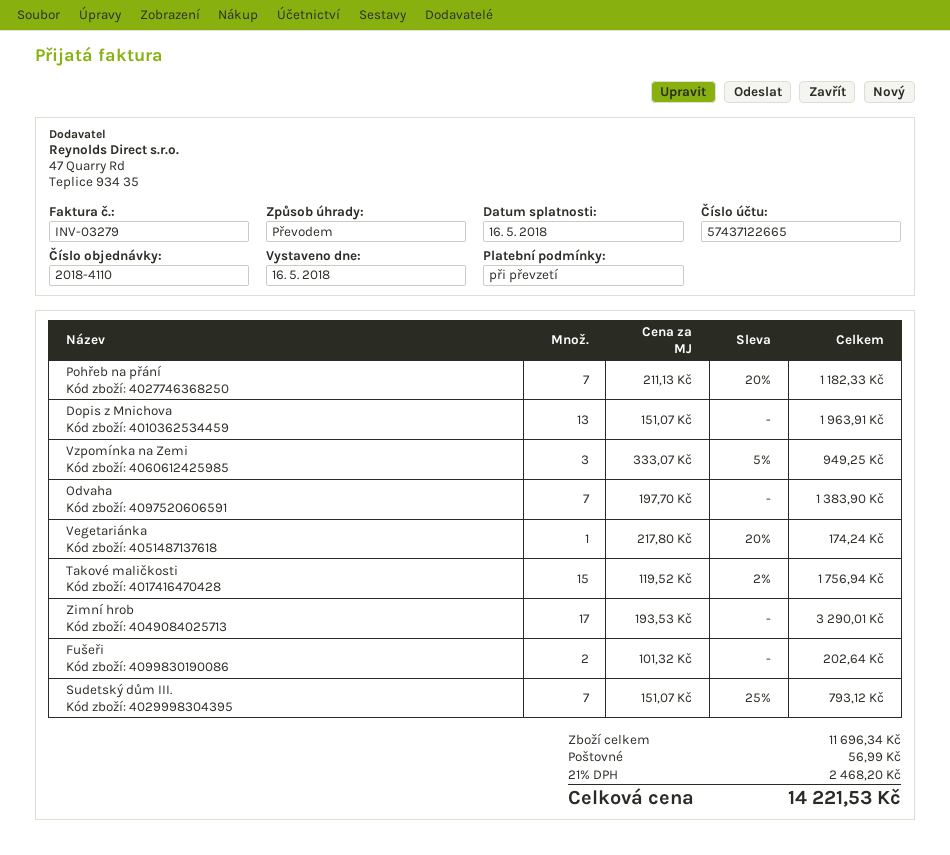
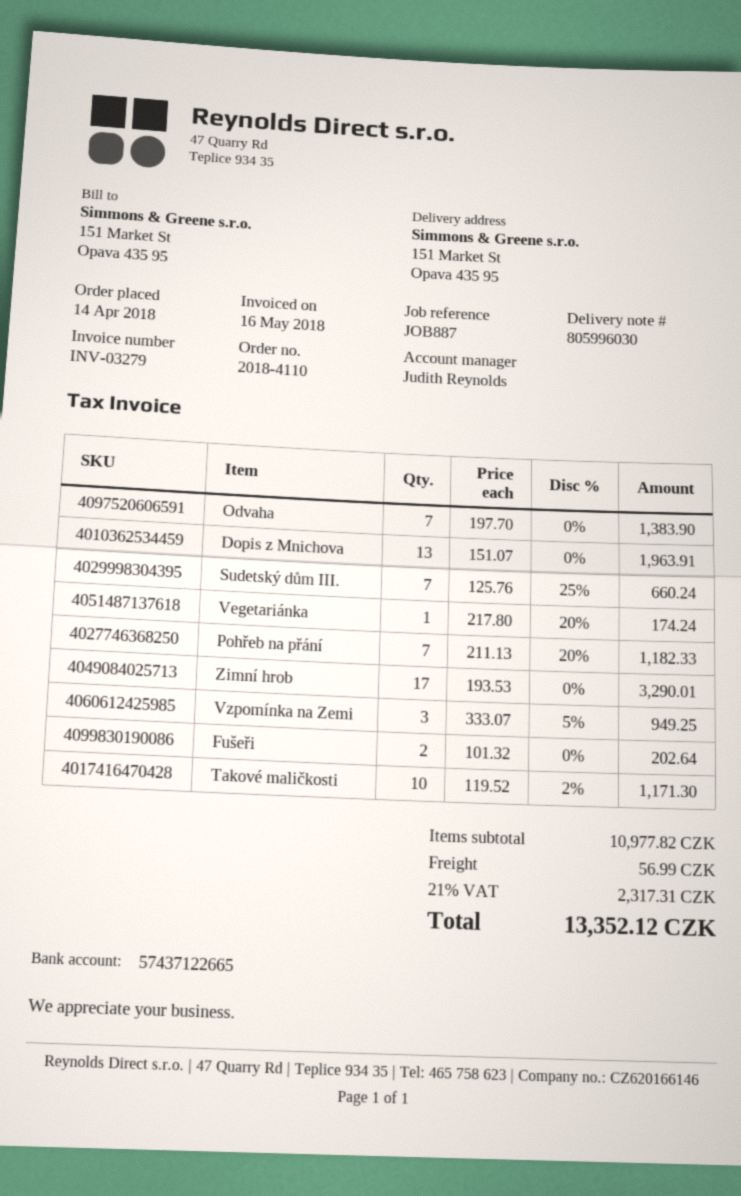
Takové maličkosti: 15 x 119.52 - 2% = 1756.94 -> 10 x 119.52 - 2% = 1171.30
Sudetský dům III.: 7 x 151.07 - 25% = 793.12 -> 7 x 125.76 - 25% = 660.24
subtotal: 11696.34 -> 10977.82
tax: 21% = 2468.20 -> 21% = 2317.31
total: 14221.53 -> 13352.12

